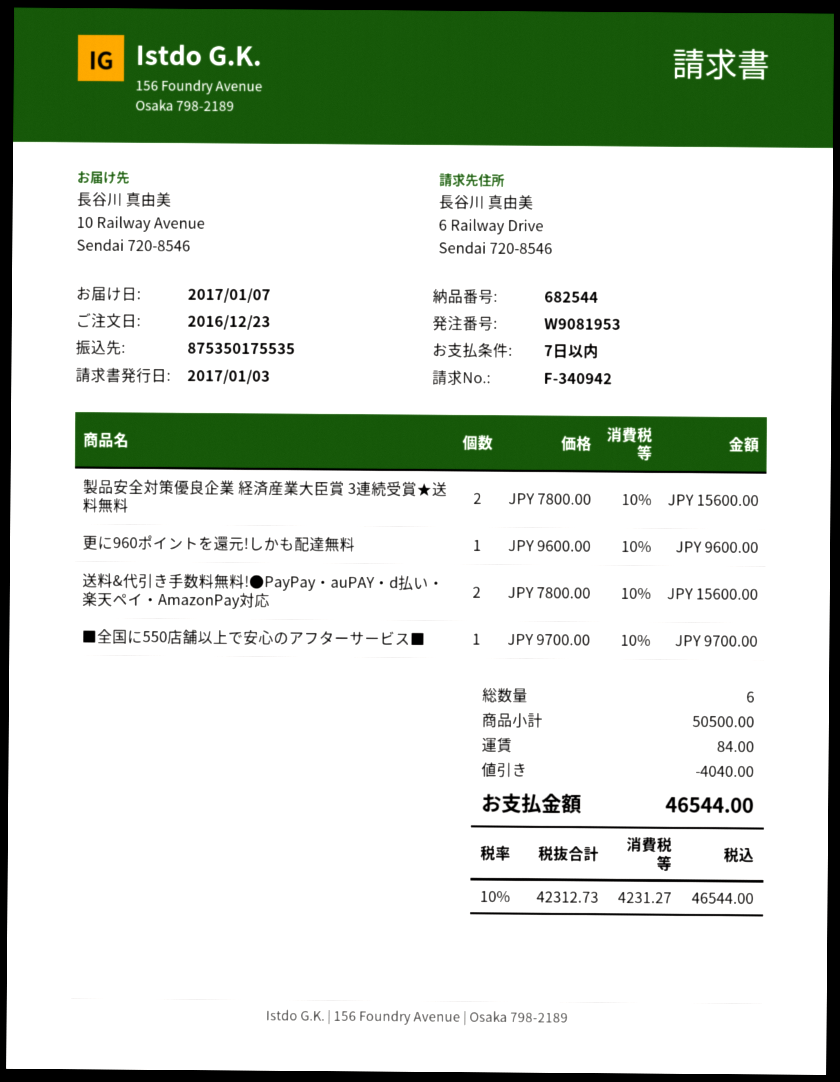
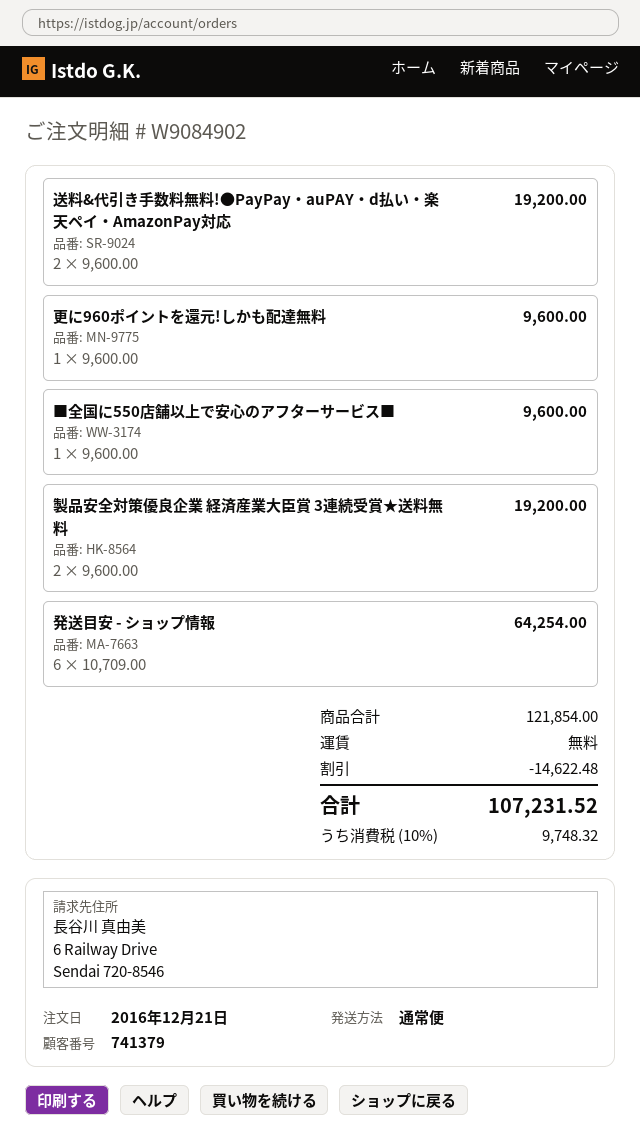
order number: W9081953 -> W9084902
order date: 2016-12-23 -> 2016-12-21
製品安全対策優良企業 経済産業大臣賞 3連続受賞★送料無料: 2 x 7800.00 = 15600.00 -> 2 x 9600.00 = 19200.00
送料&代引き手数料無料!●PayPay・auPAY・d払い・楽天ペイ・AmazonPay対応: 2 x 7800.00 = 15600.00 -> 2 x 9600.00 = 19200.00
■全国に550店舗以上で安心のアフターサービス■: 1 x 9700.00 = 9700.00 -> 1 x 9600.00 = 9600.00
発送目安 - ショップ情報: none -> 6 x 10709.00 = 64254.00
subtotal: 50500.00 -> 121854.00
discount: 4040.00 -> 14622.48
shipping: 84.00 -> 0.00
tax: 10% = 4231.27 -> 10% = 9748.32
total: 46544.00 -> 107231.52

